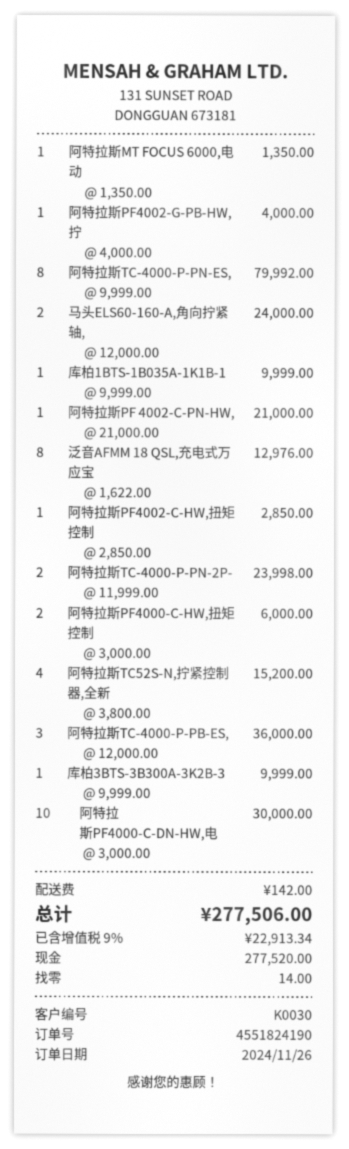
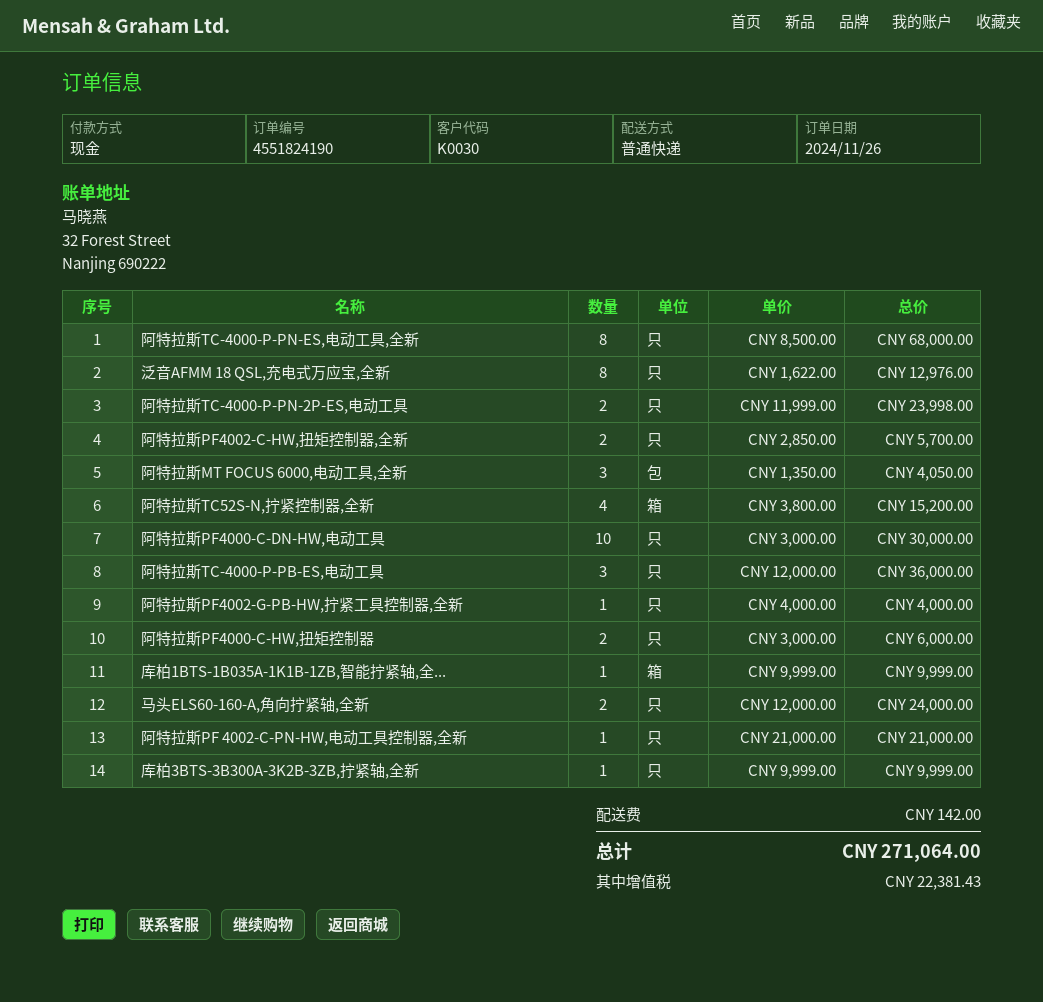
阿特拉斯MT FOCUS 6000,电动: 1 x 1350.00 = 1350.00 -> 3 x 1350.00 = 4050.00
阿特拉斯TC-4000-P-PN-ES,: 8 x 9999.00 = 79992.00 -> 8 x 8500.00 = 68000.00
阿特拉斯PF4002-C-HW,扭矩控制: 1 x 2850.00 = 2850.00 -> 2 x 2850.00 = 5700.00
tax: 22913.34 -> 22381.43
total: 277506.00 -> 271064.00

